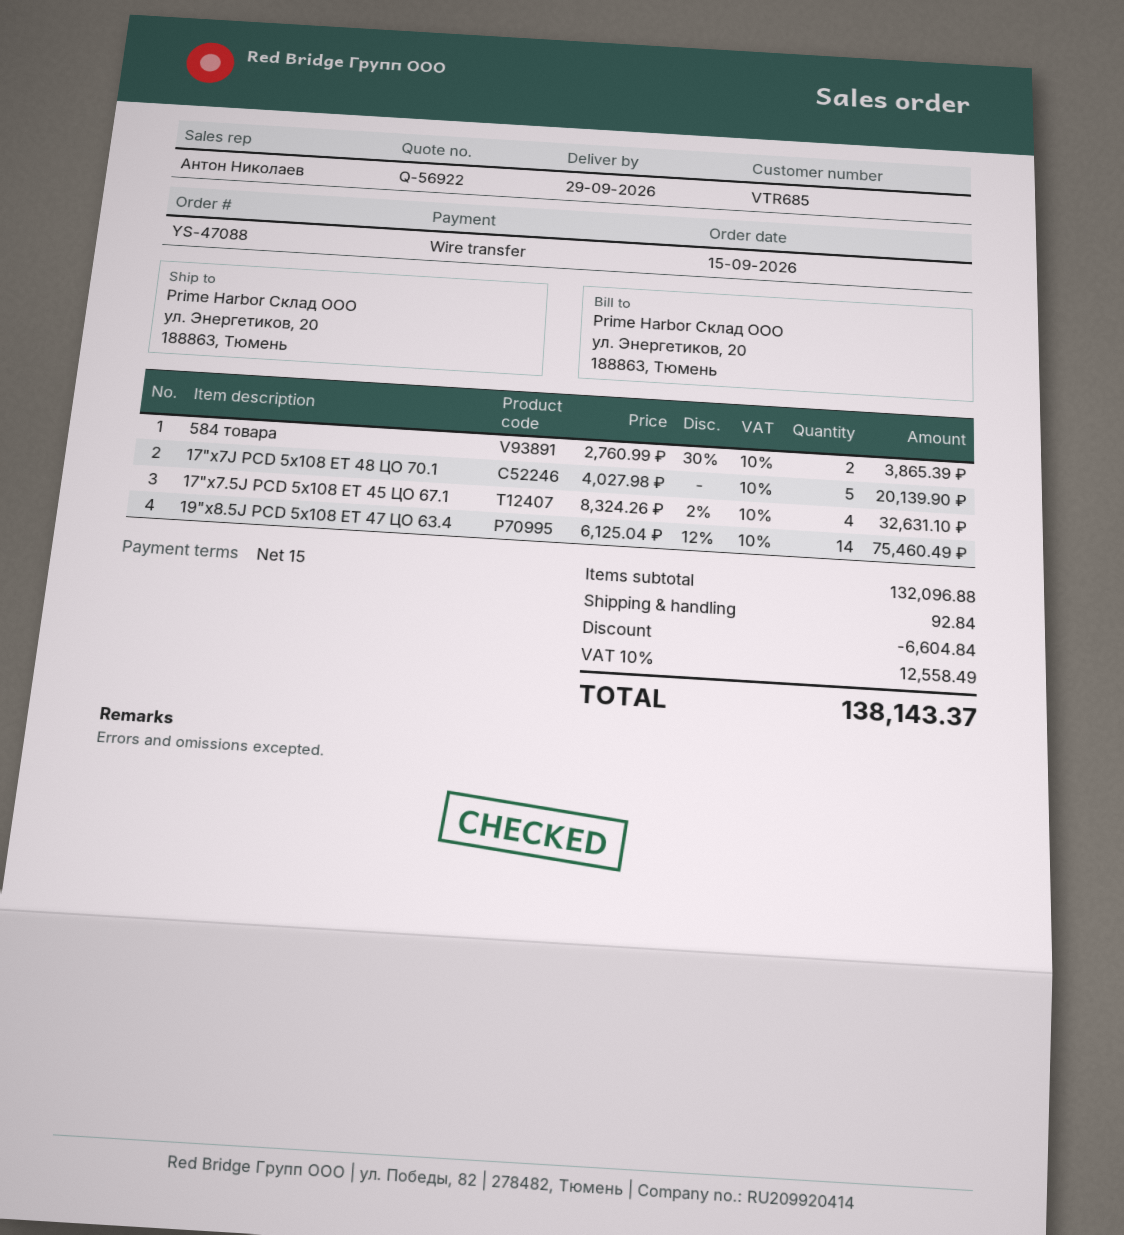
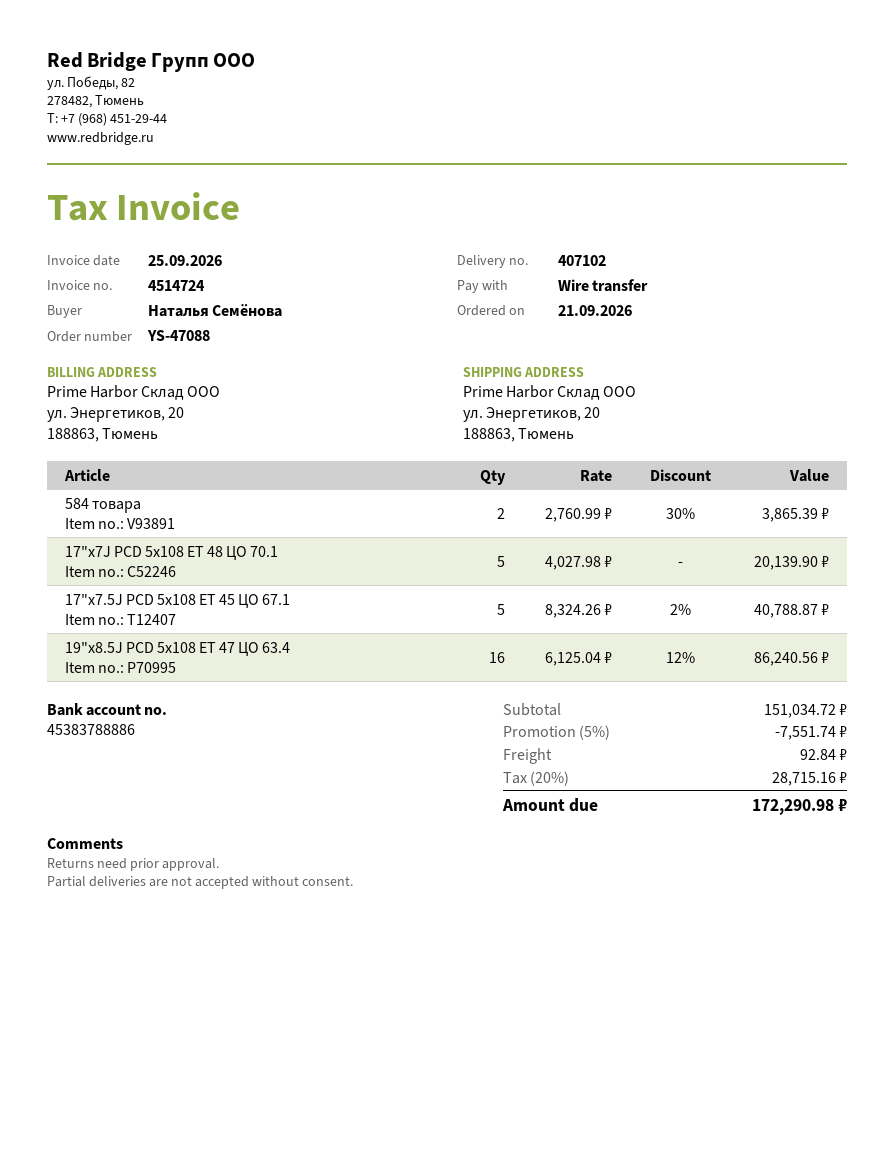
order date: 2026-09-15 -> 2026-09-21
17"x7.5J PCD 5x108 ЕТ 45 ЦО 67.1: 4 x 8324.26 - 2% = 32631.10 -> 5 x 8324.26 - 2% = 40788.87
19"x8.5J PCD 5x108 ЕТ 47 ЦО 63.4: 14 x 6125.04 - 12% = 75460.49 -> 16 x 6125.04 - 12% = 86240.56
subtotal: 132096.88 -> 151034.72
discount: 6604.84 -> 7551.74
tax: 10% = 12558.49 -> 20% = 28715.16
total: 138143.37 -> 172290.98

